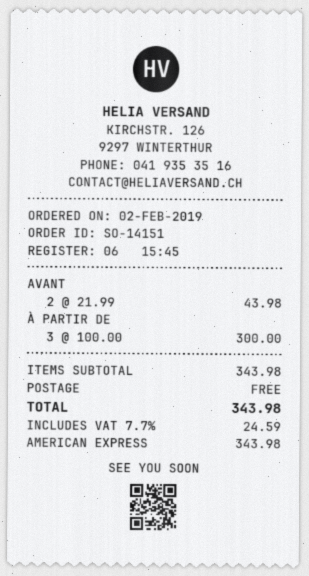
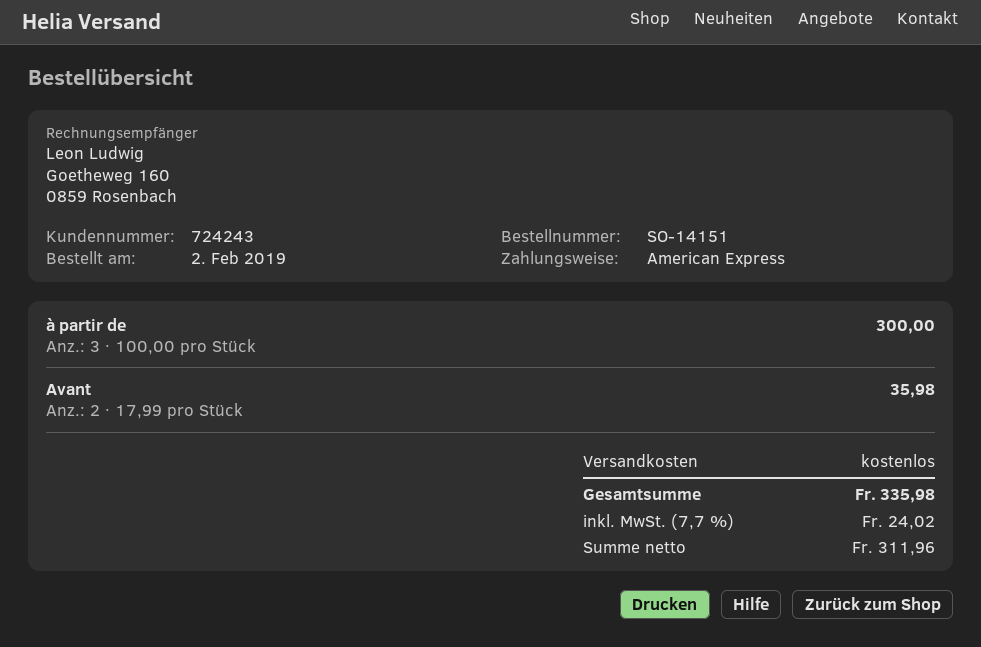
AVANT: 2 x 21.99 = 43.98 -> 2 x 17.99 = 35.98
tax: 7.7% = 24.59 -> 7.7% = 24.02
total: 343.98 -> 335.98

